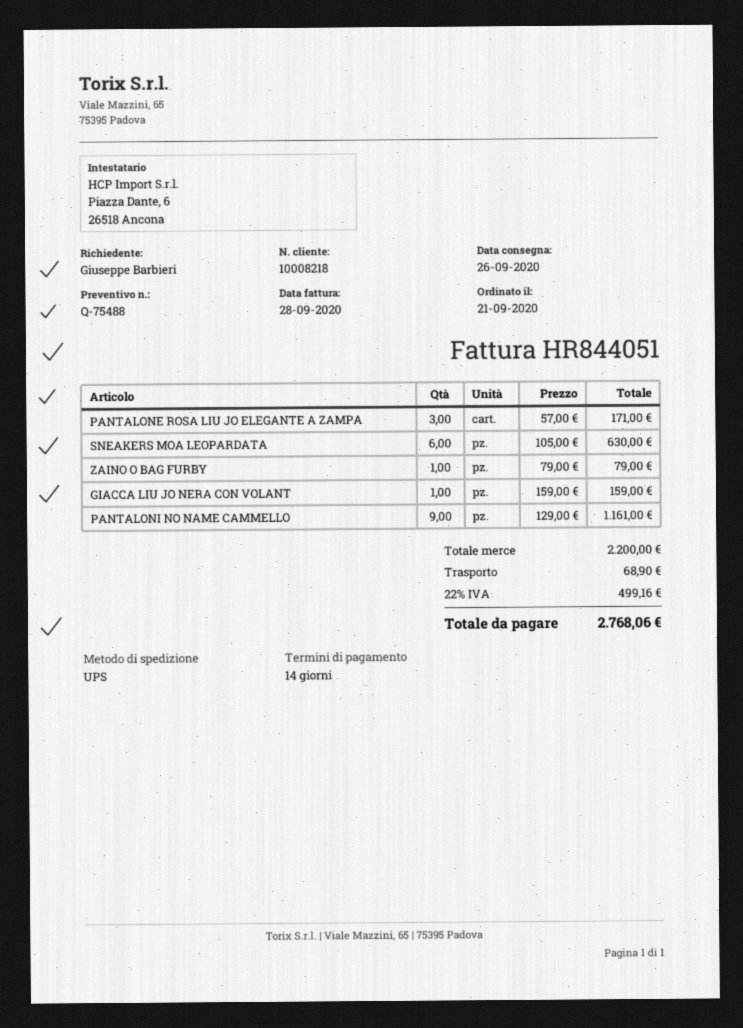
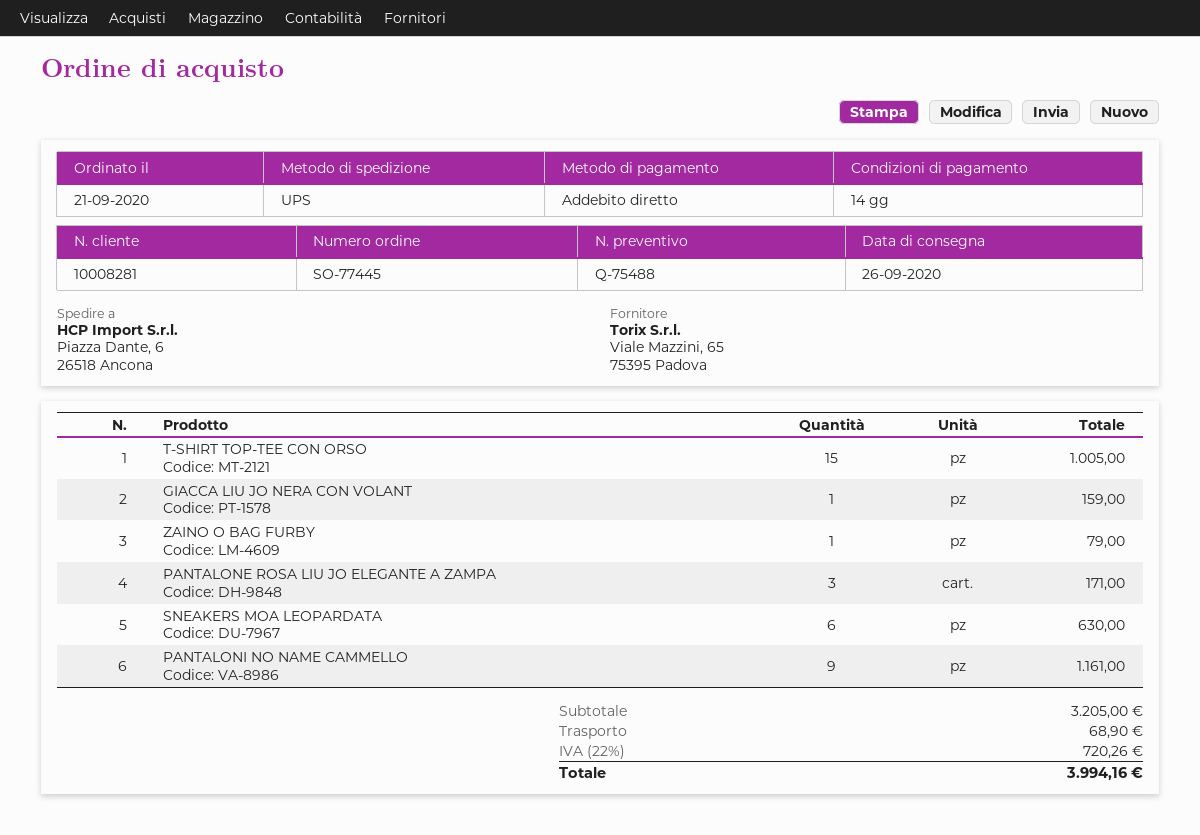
customer number: 10008218 -> 10008281
T-SHIRT TOP-TEE CON ORSO: none -> 15 for 1005.00
subtotal: 2200.00 -> 3205.00
tax: 22% = 499.16 -> 22% = 720.26
total: 2768.06 -> 3994.16

